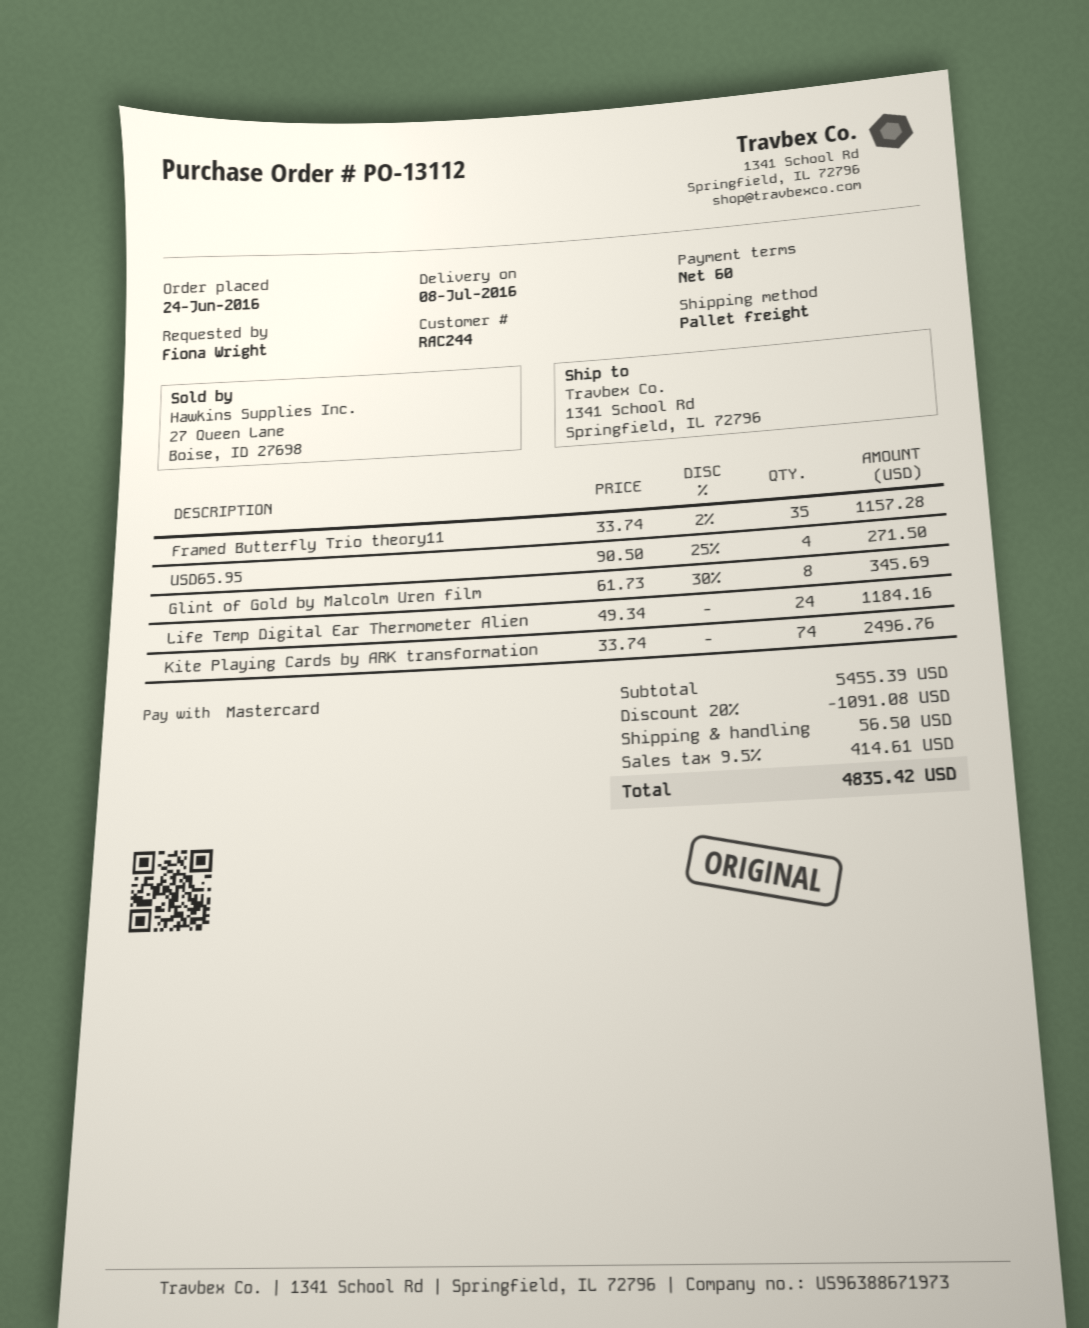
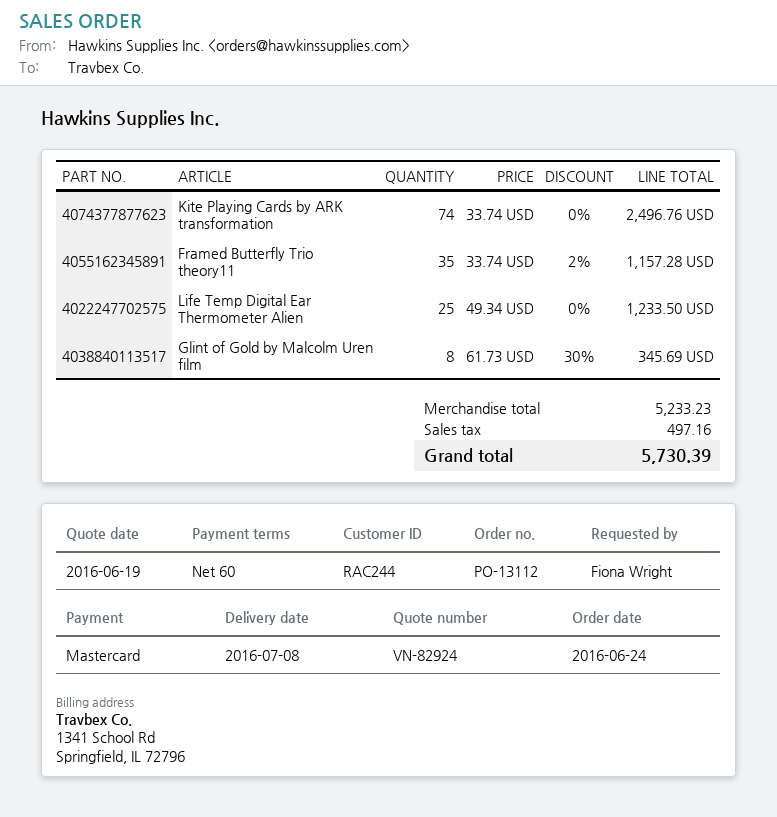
USD65.95: 4 x 90.50 - 25% = 271.50 -> none
Life Temp Digital Ear Thermometer Alien: 24 x 49.34 = 1184.16 -> 25 x 49.34 = 1233.50
subtotal: 5455.39 -> 5233.23
discount: 20% = 1091.08 -> none
shipping: 56.50 -> none
tax: 414.61 -> 497.16
total: 4835.42 -> 5730.39

